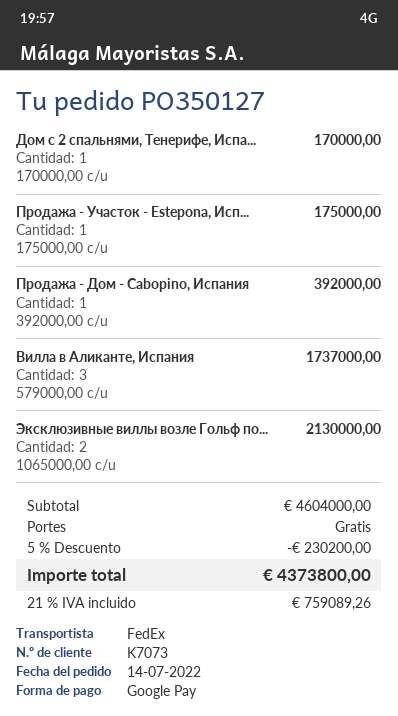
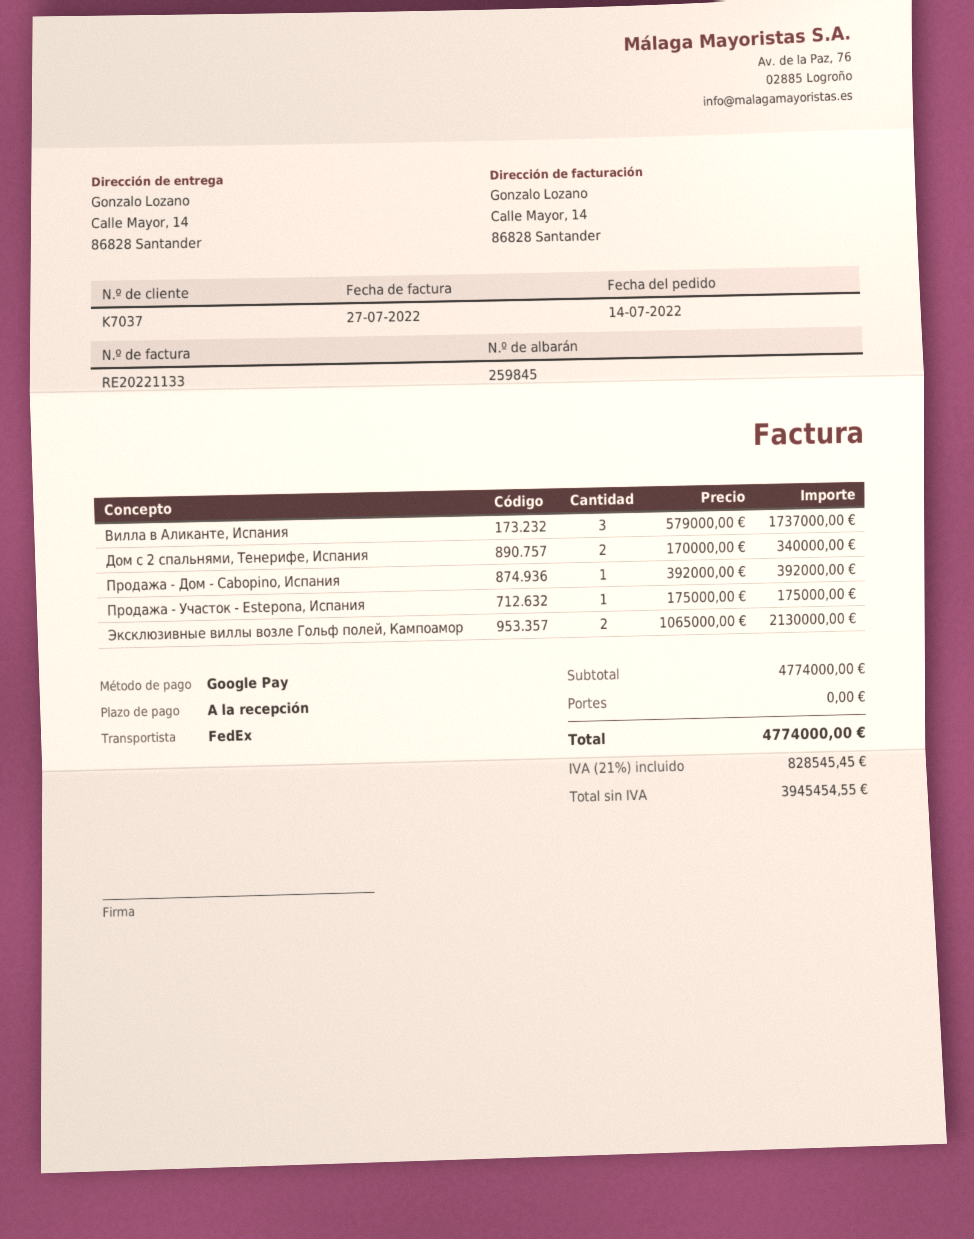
customer number: K7073 -> K7037
Дом с 2 спальнями, Тенерифе, Испа...: 1 x 170000.00 = 170000.00 -> 2 x 170000.00 = 340000.00
subtotal: 4604000.00 -> 4774000.00
discount: 5% = 230200.00 -> none
tax: 21% = 759089.26 -> 21% = 828545.45
total: 4373800.00 -> 4774000.00

